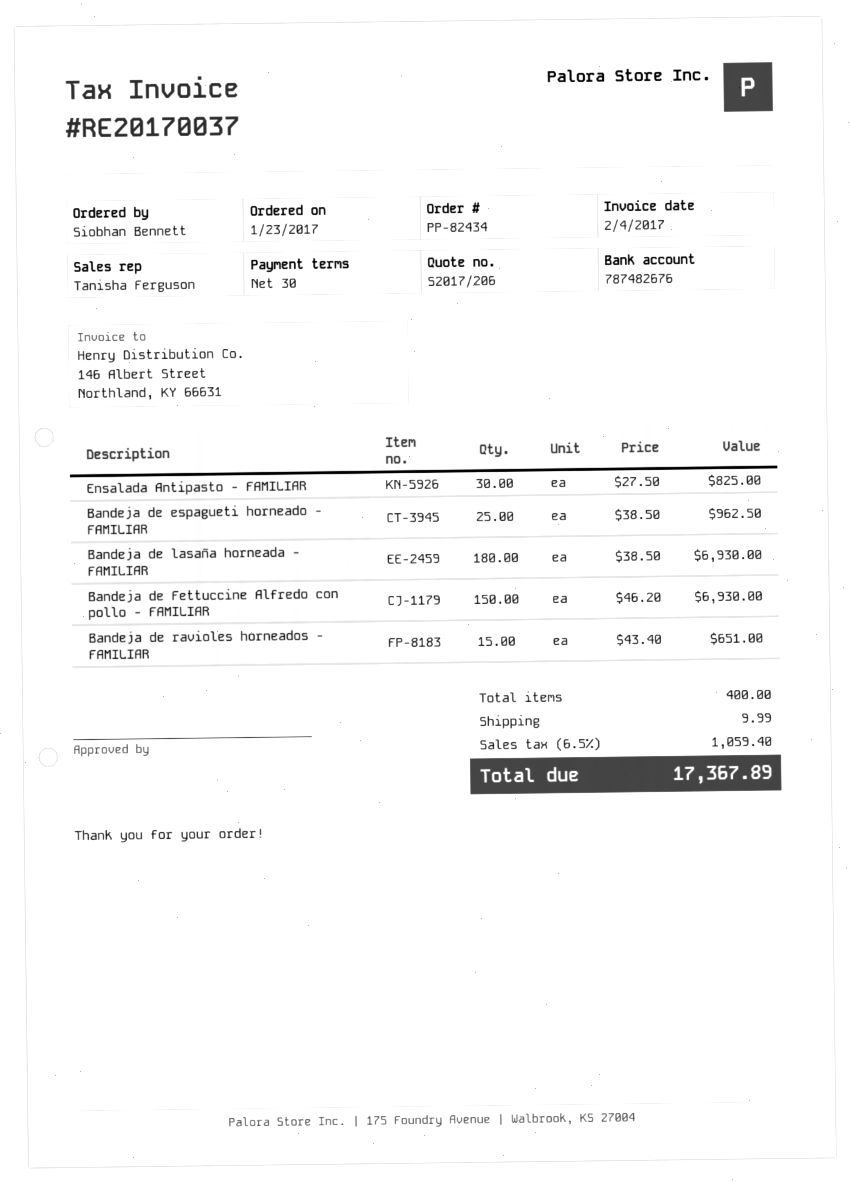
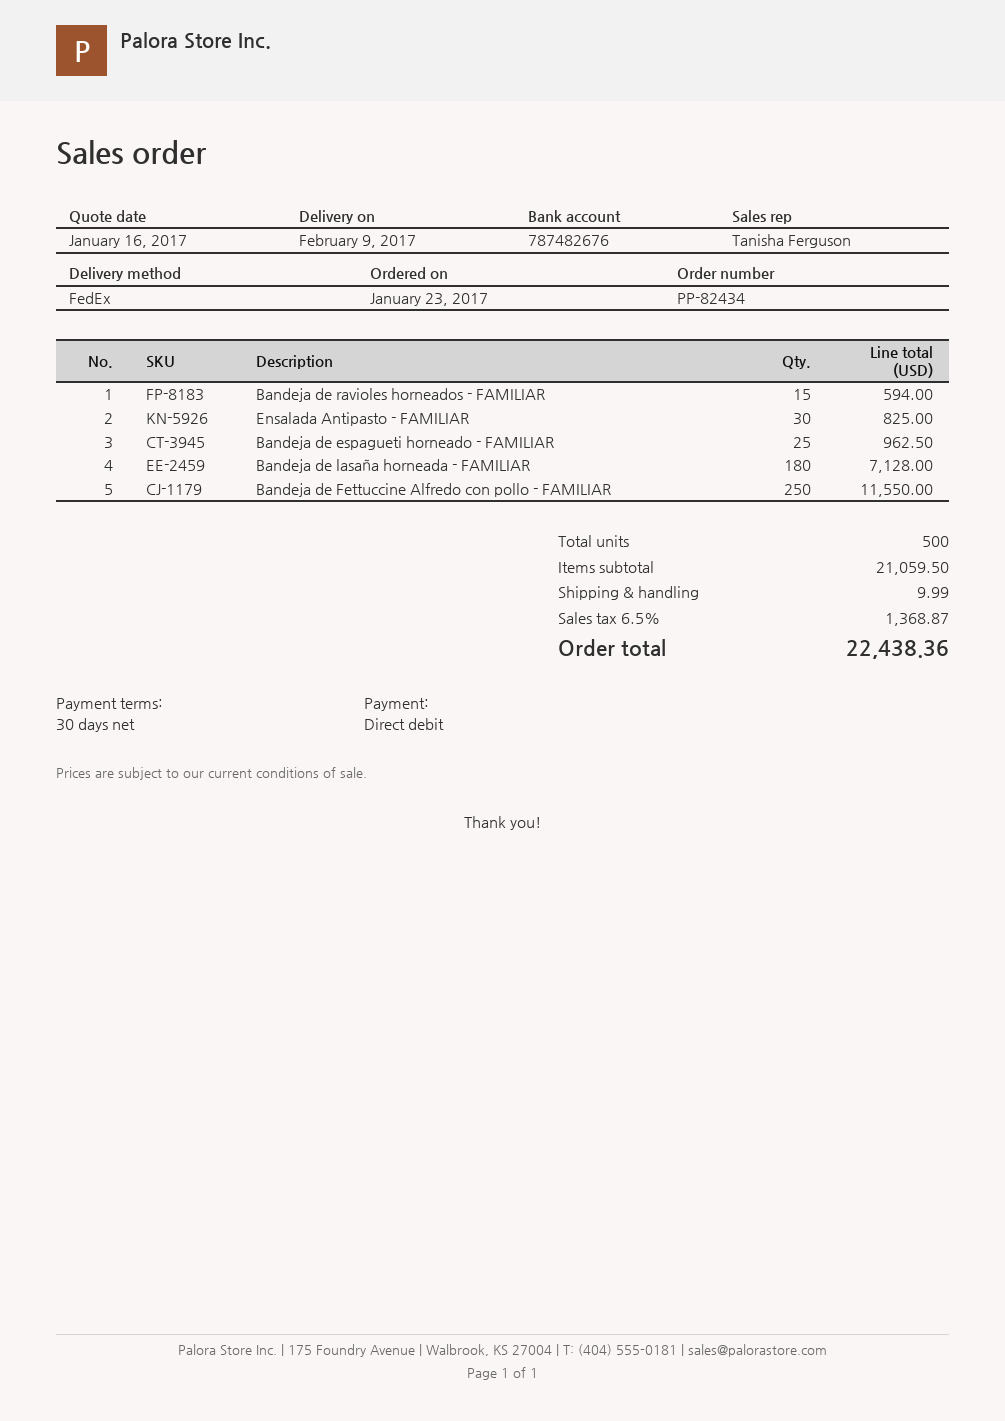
Bandeja de lasaña horneada - FAMILIAR: 180 for 6930.00 -> 180 for 7128.00
Bandeja de Fettuccine Alfredo con pollo - FAMILIAR: 150 for 6930.00 -> 250 for 11550.00
Bandeja de ravioles horneados - FAMILIAR: 15 for 651.00 -> 15 for 594.00
total quantity: 400 -> 500
tax: 6.5% = 1059.40 -> 6.5% = 1368.87
total: 17367.89 -> 22438.36

